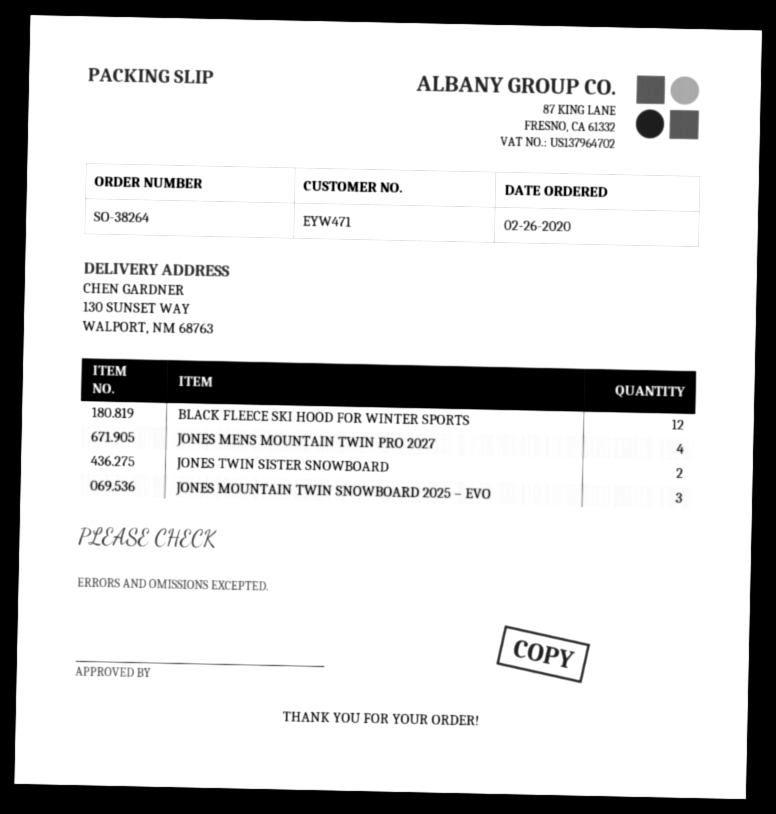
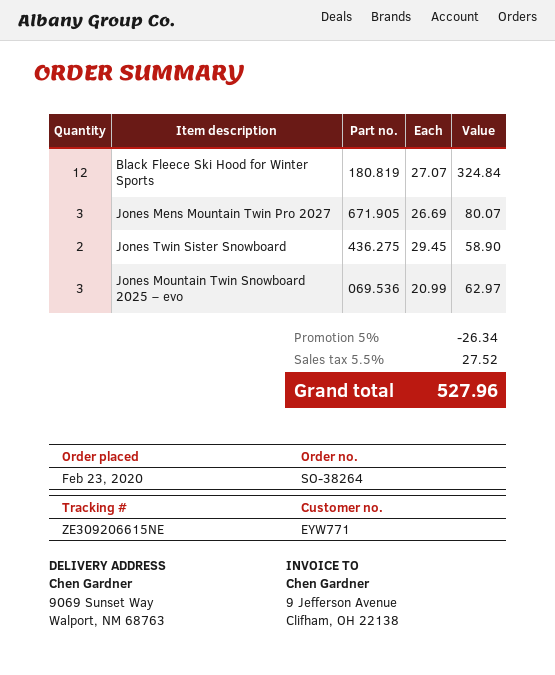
order date: 2020-02-26 -> 2020-02-23
customer number: EYW471 -> EYW771
ship to: 130 SUNSET WAY, WALPORT, NM 68763 -> 9069 Sunset Way, Walport, NM 68763
JONES MENS MOUNTAIN TWIN PRO 2027: 4 -> 3

